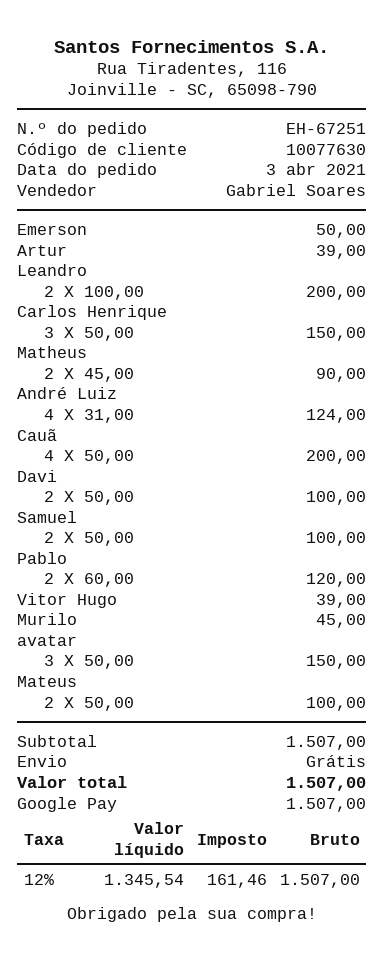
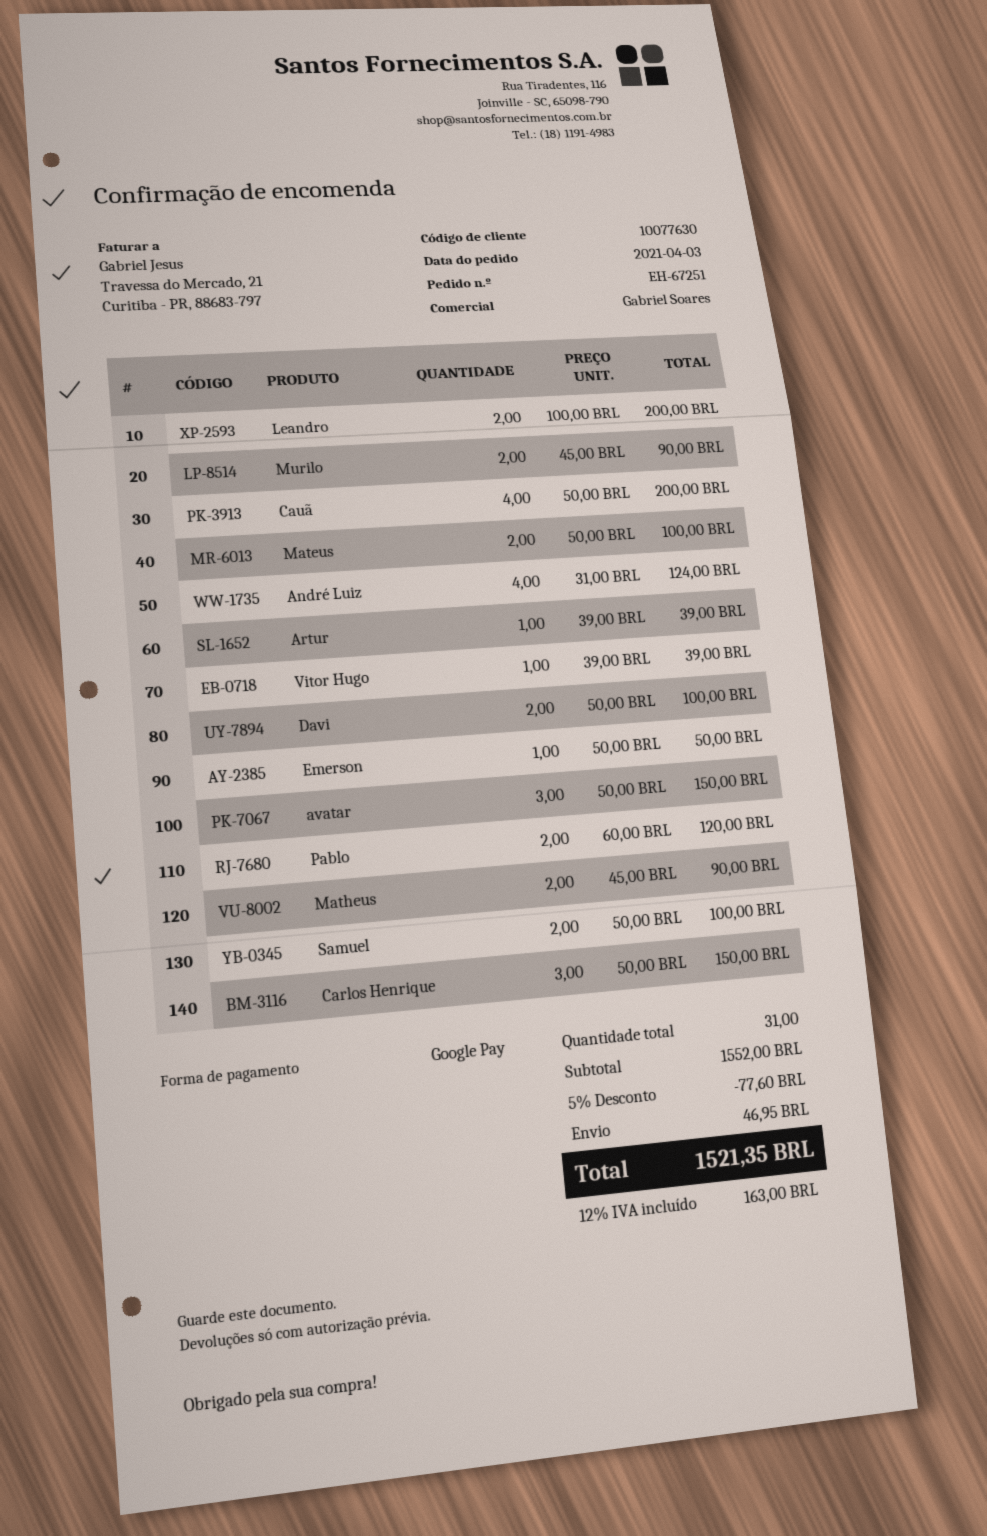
Murilo: 1 x 45.00 = 45.00 -> 2 x 45.00 = 90.00
subtotal: 1507.00 -> 1552.00
discount: none -> 5% = 77.60
shipping: 0.00 -> 46.95
tax: 12% = 161.46 -> 12% = 163.00
total: 1507.00 -> 1521.35

